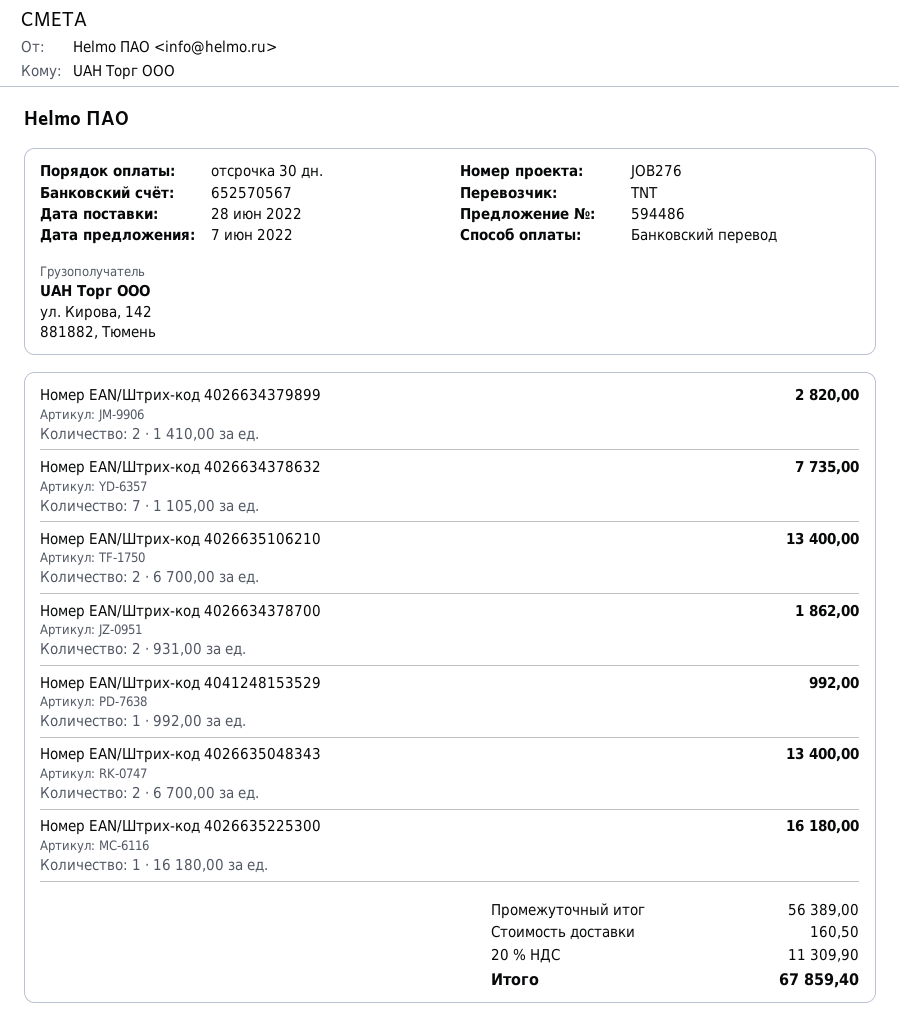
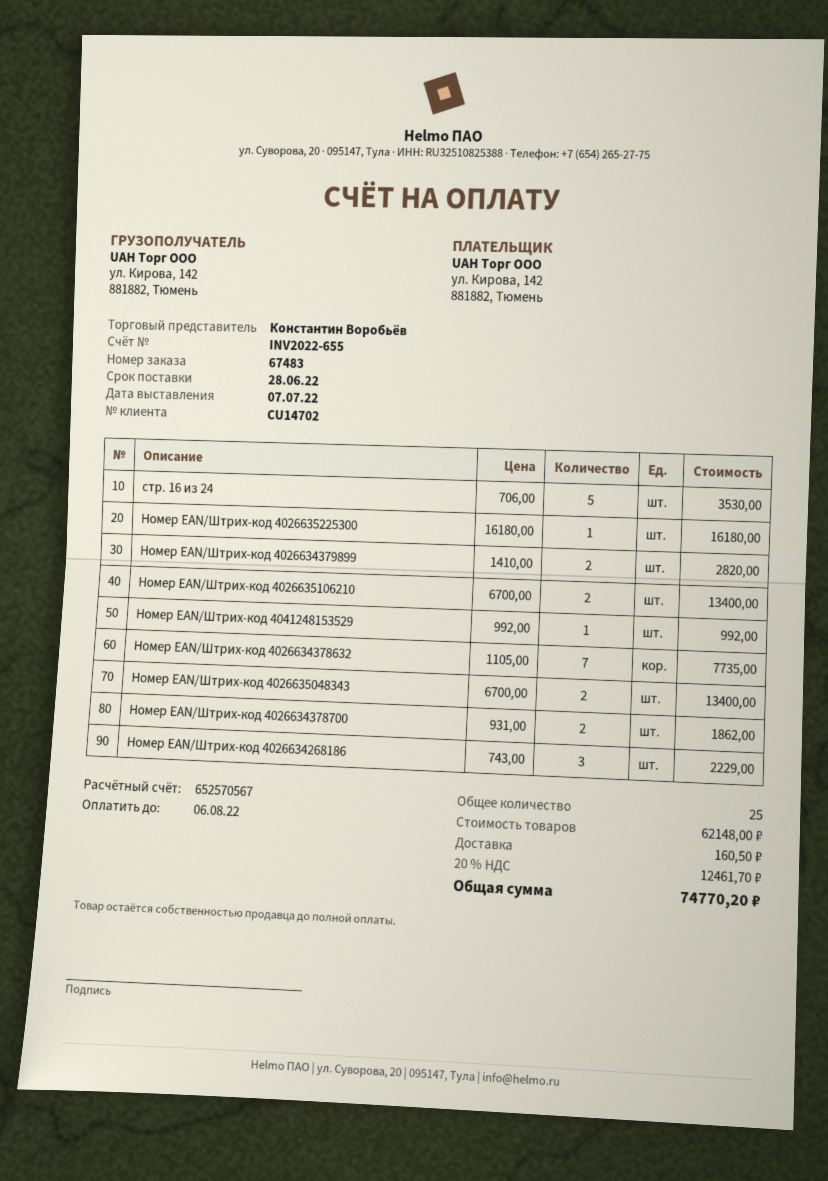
стр. 16 из 24: none -> 5 x 706.00 = 3530.00
Номер EAN/Штрих-код 4026634268186: none -> 3 x 743.00 = 2229.00
subtotal: 56389.00 -> 62148.00
tax: 20% = 11309.90 -> 20% = 12461.70
total: 67859.40 -> 74770.20

